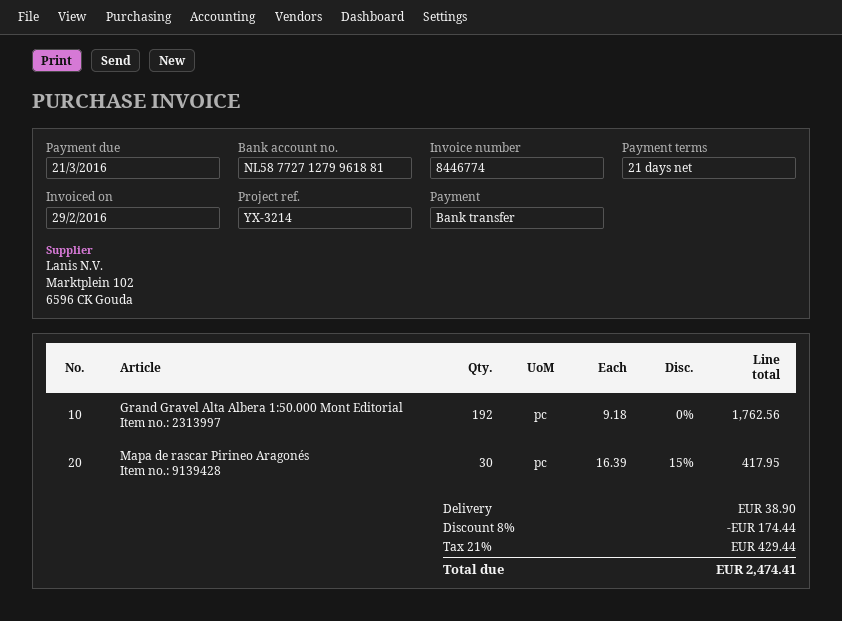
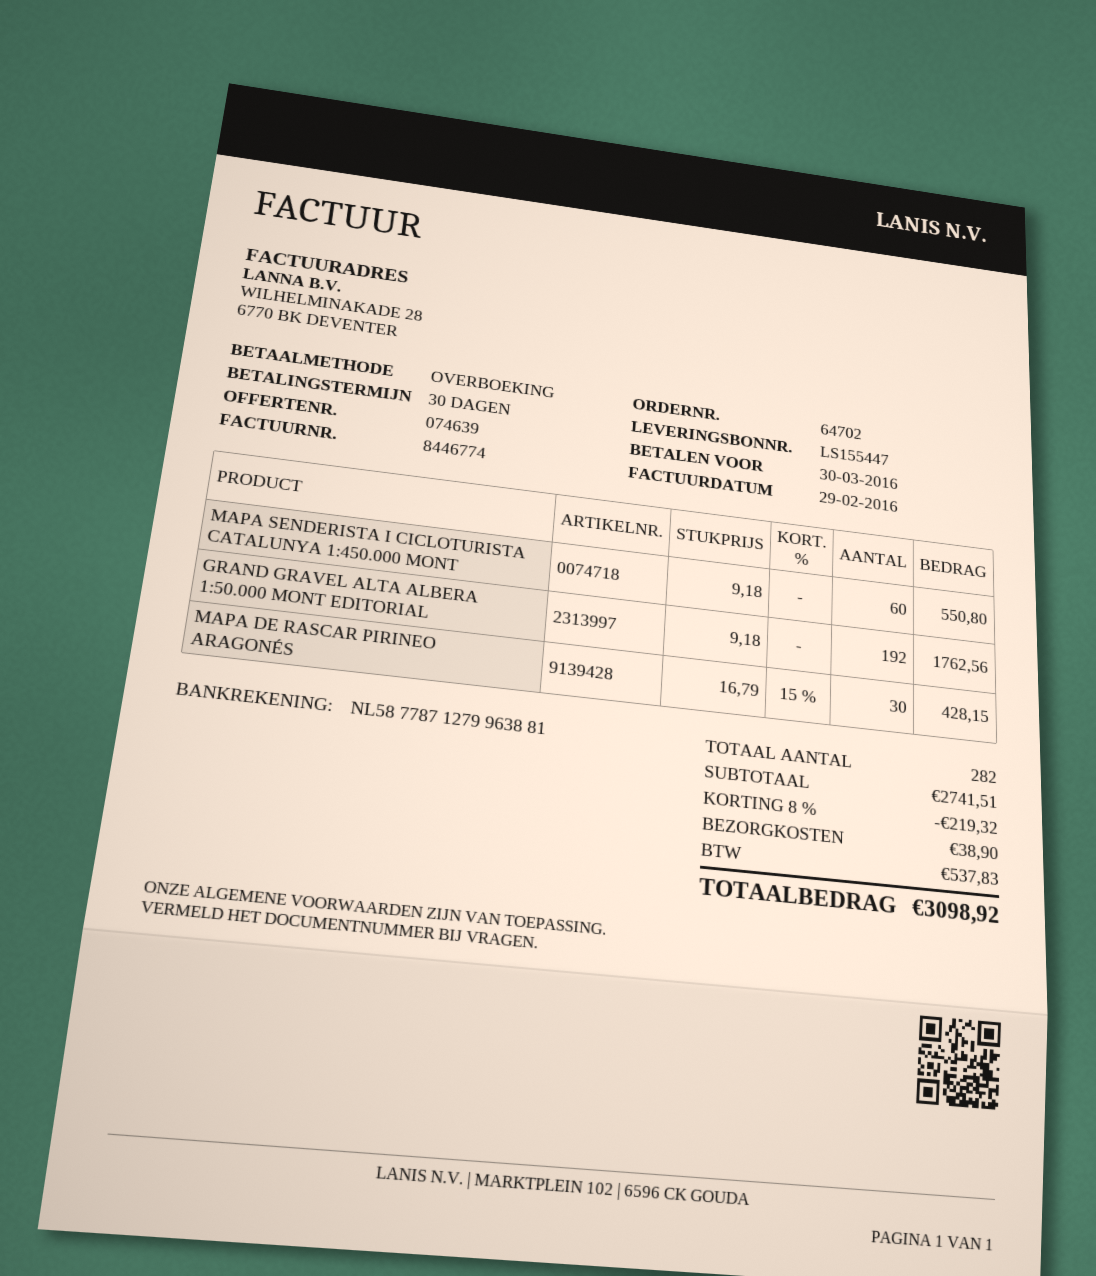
payment terms: 21 days -> 30 days
due date: 2016-03-21 -> 2016-03-30
bank account: NL5877271279961881 -> NL5877871279963881
Mapa de rascar Pirineo Aragonés: 30 x 16.39 - 15% = 417.95 -> 30 x 16.79 - 15% = 428.15
MAPA SENDERISTA I CICLOTURISTA CATALUNYA 1:450.000 MONT: none -> 60 x 9.18 = 550.80
discount: 8% = 174.44 -> 8% = 219.32
tax: 429.44 -> 537.83
total: 2474.41 -> 3098.92

